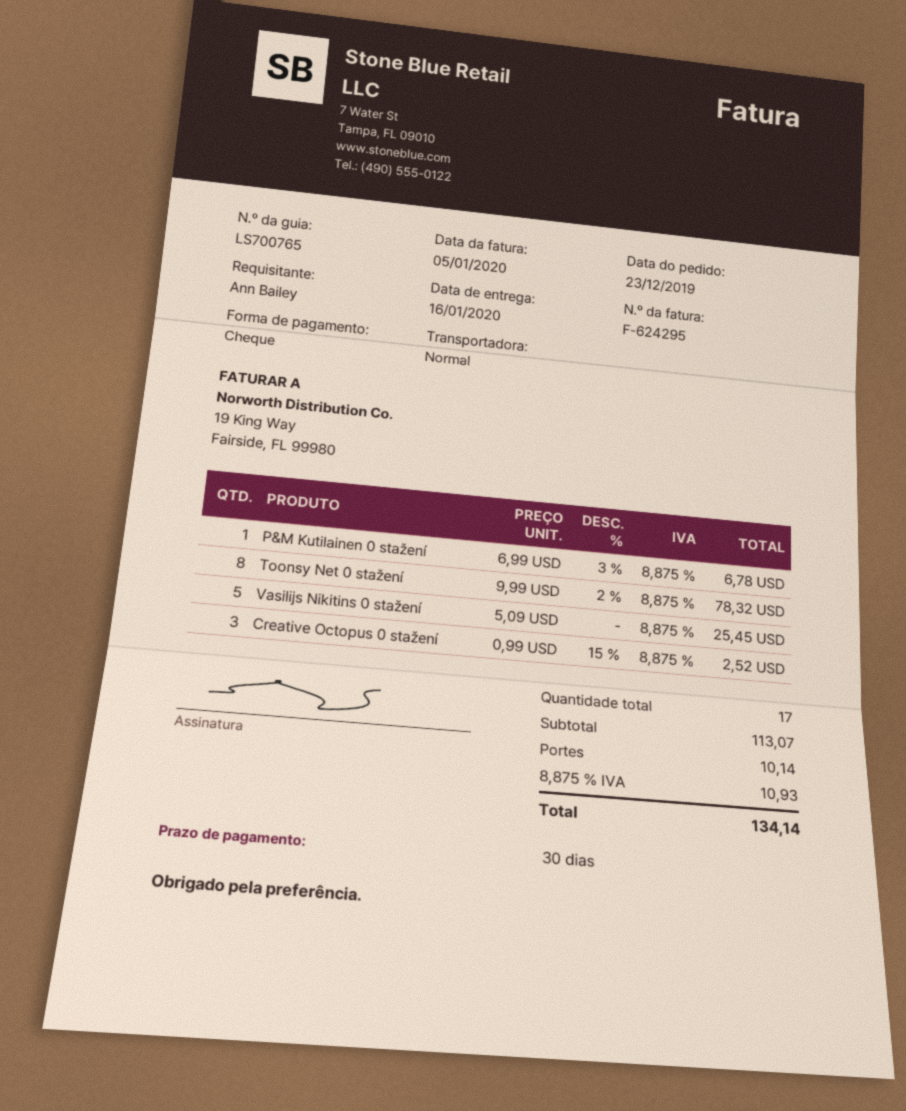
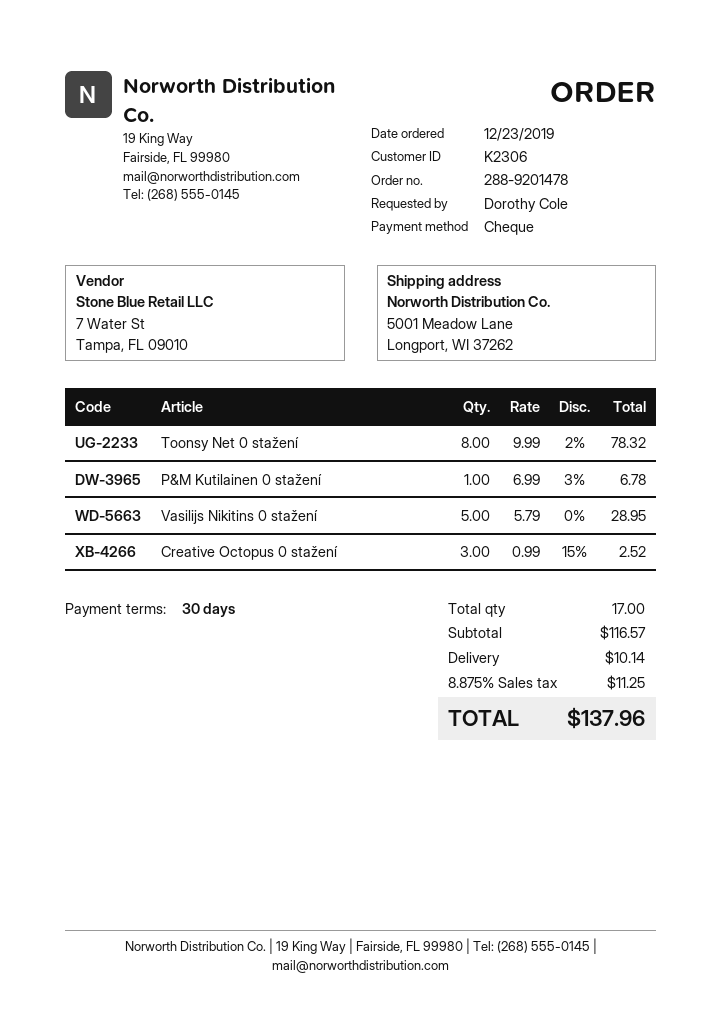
ordered by: Ann Bailey -> Dorothy Cole
Vasilijs Nikitins 0 stažení: 5 x 5.09 = 25.45 -> 5 x 5.79 = 28.95
subtotal: 113.07 -> 116.57
tax: 8.875% = 10.93 -> 8.875% = 11.25
total: 134.14 -> 137.96

